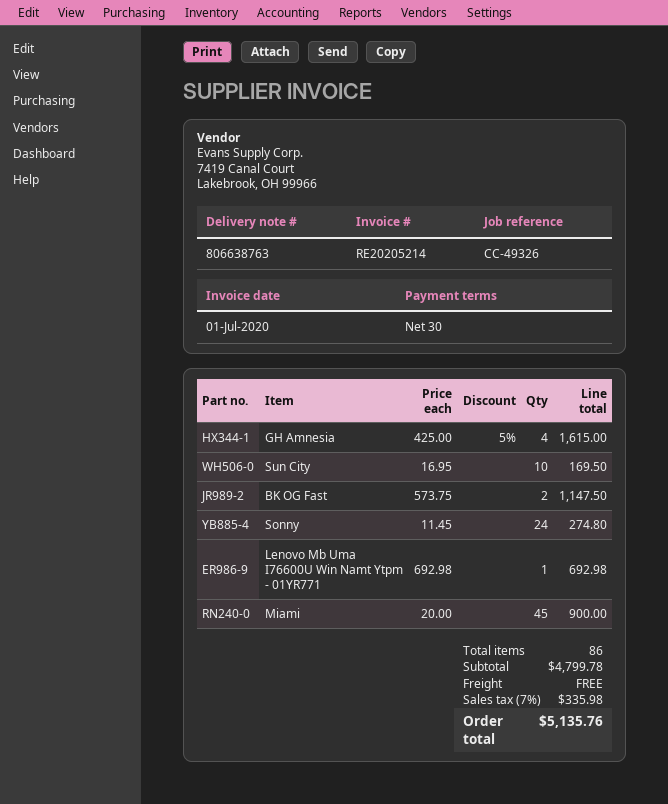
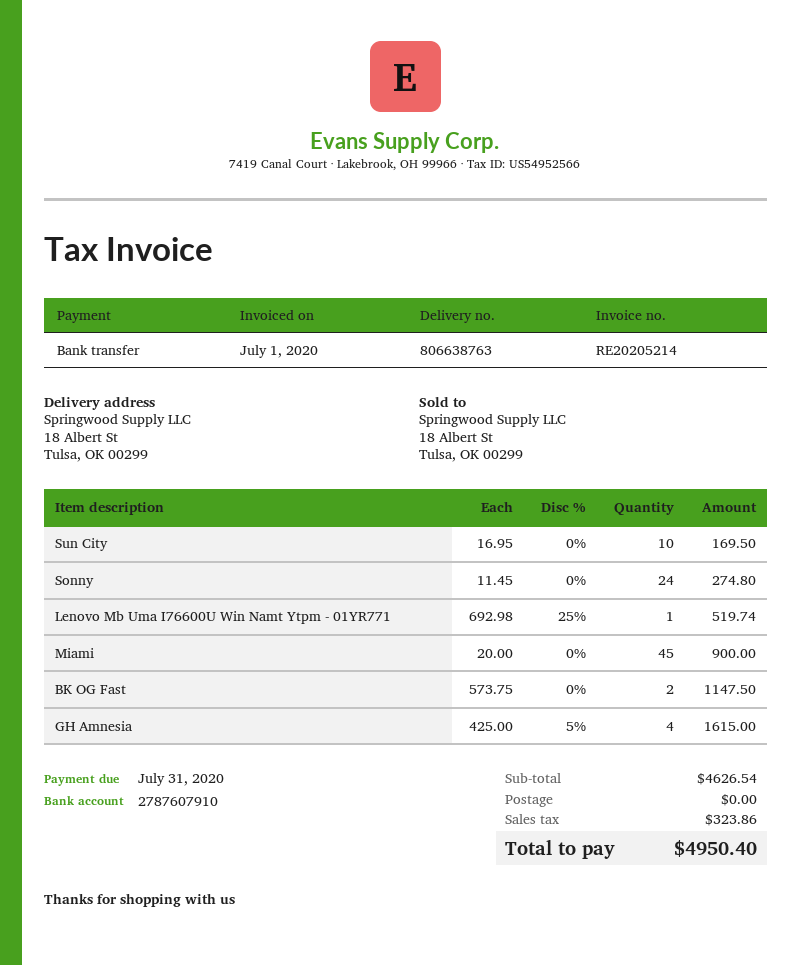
Lenovo Mb Uma I76600U Win Namt Ytpm - 01YR771: 1 x 692.98 = 692.98 -> 1 x 692.98 - 25% = 519.74
subtotal: 4799.78 -> 4626.54
tax: 335.98 -> 323.86
total: 5135.76 -> 4950.40

